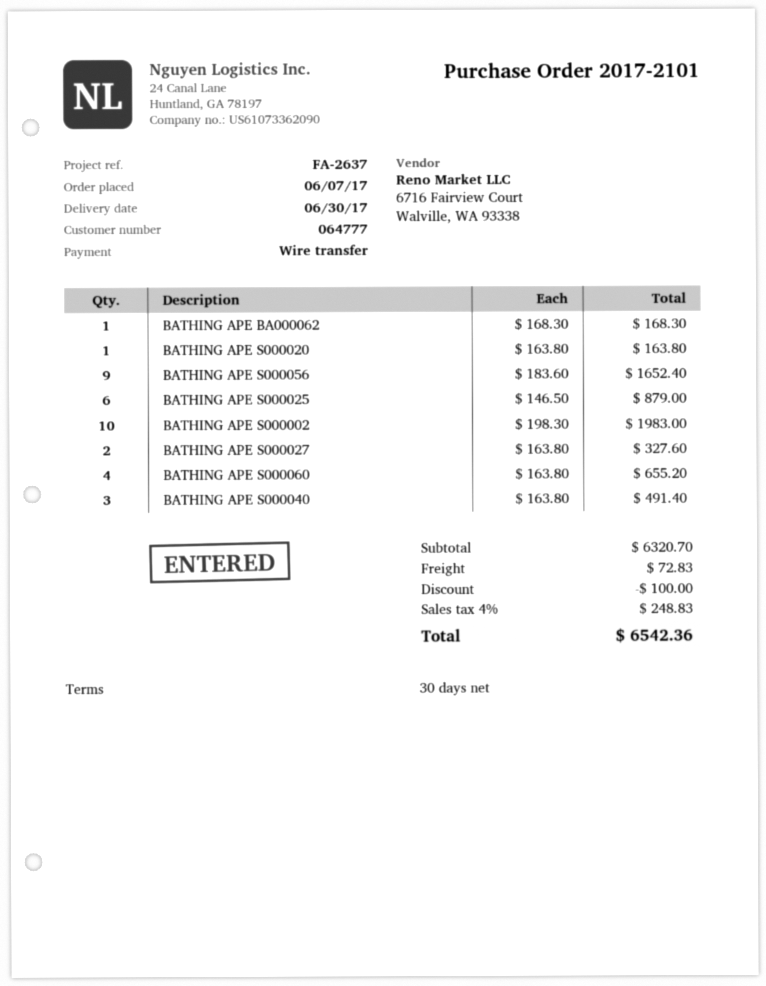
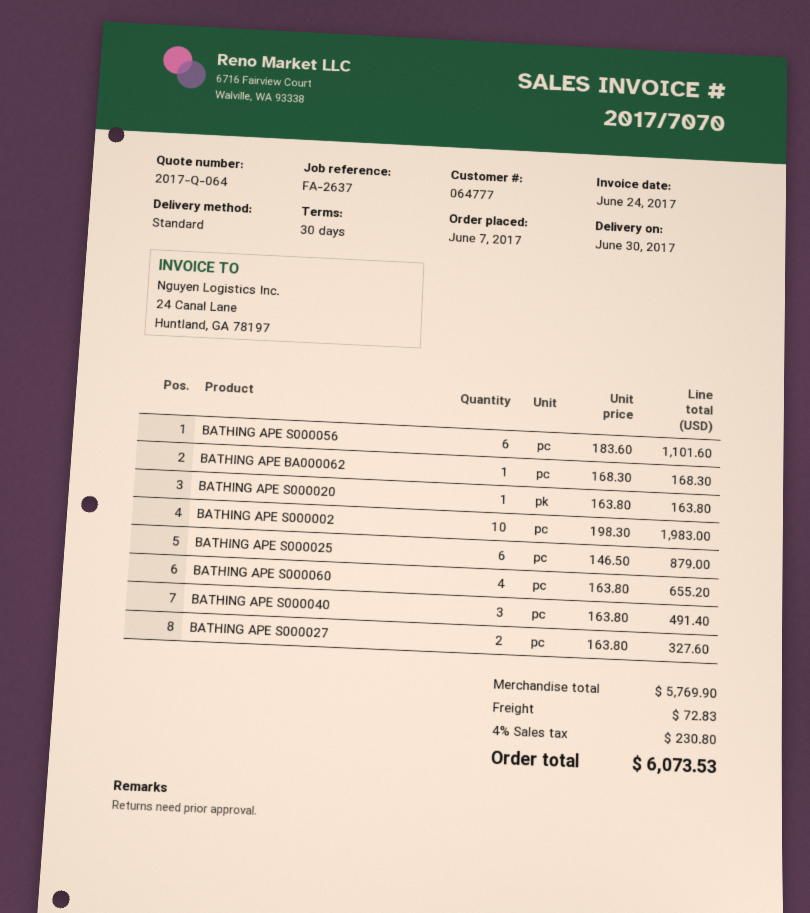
BATHING APE S000056: 9 x 183.60 = 1652.40 -> 6 x 183.60 = 1101.60
subtotal: 6320.70 -> 5769.90
discount: 100.00 -> none
tax: 4% = 248.83 -> 4% = 230.80
total: 6542.36 -> 6073.53

